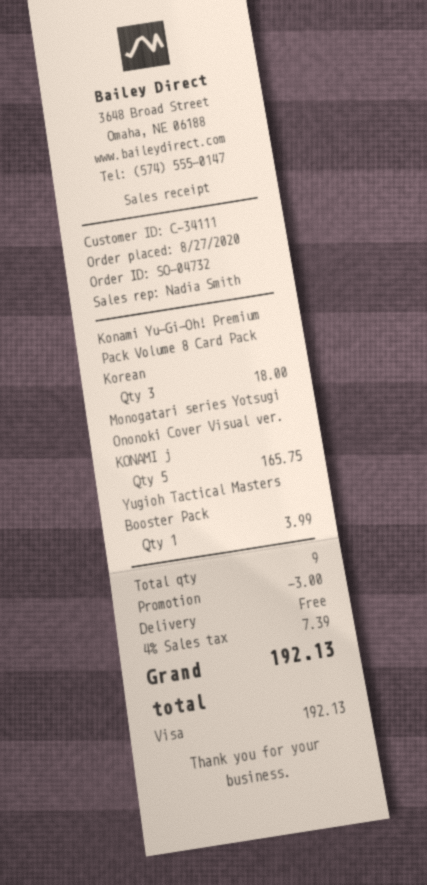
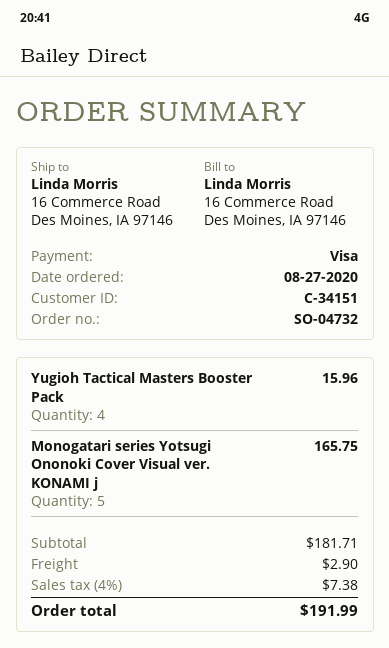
customer number: C-34111 -> C-34151
Konami Yu-Gi-Oh! Premium Pack Volume 8 Card Pack Korean: 3 for 18.00 -> none
Yugioh Tactical Masters Booster Pack: 1 for 3.99 -> 4 for 15.96
discount: 3.00 -> none
shipping: 0.00 -> 2.90
tax: 4% = 7.39 -> 4% = 7.38
total: 192.13 -> 191.99

